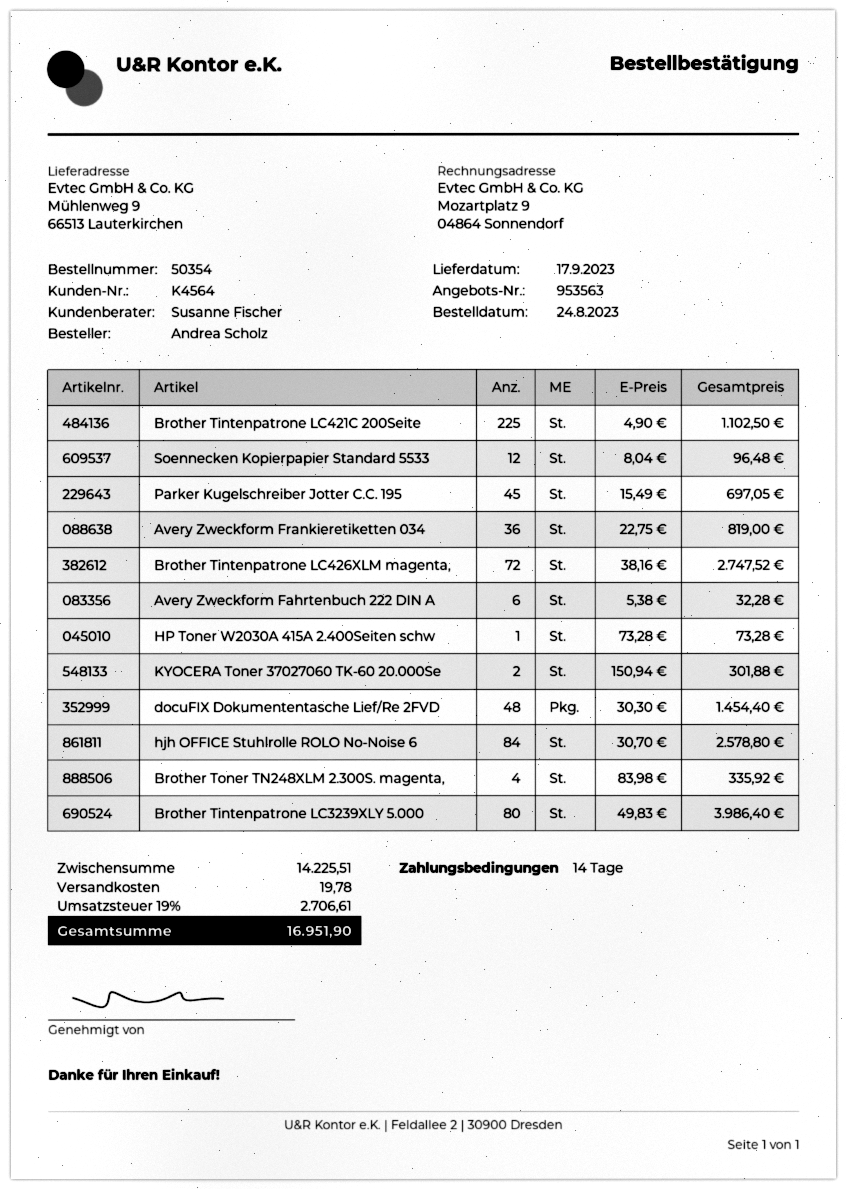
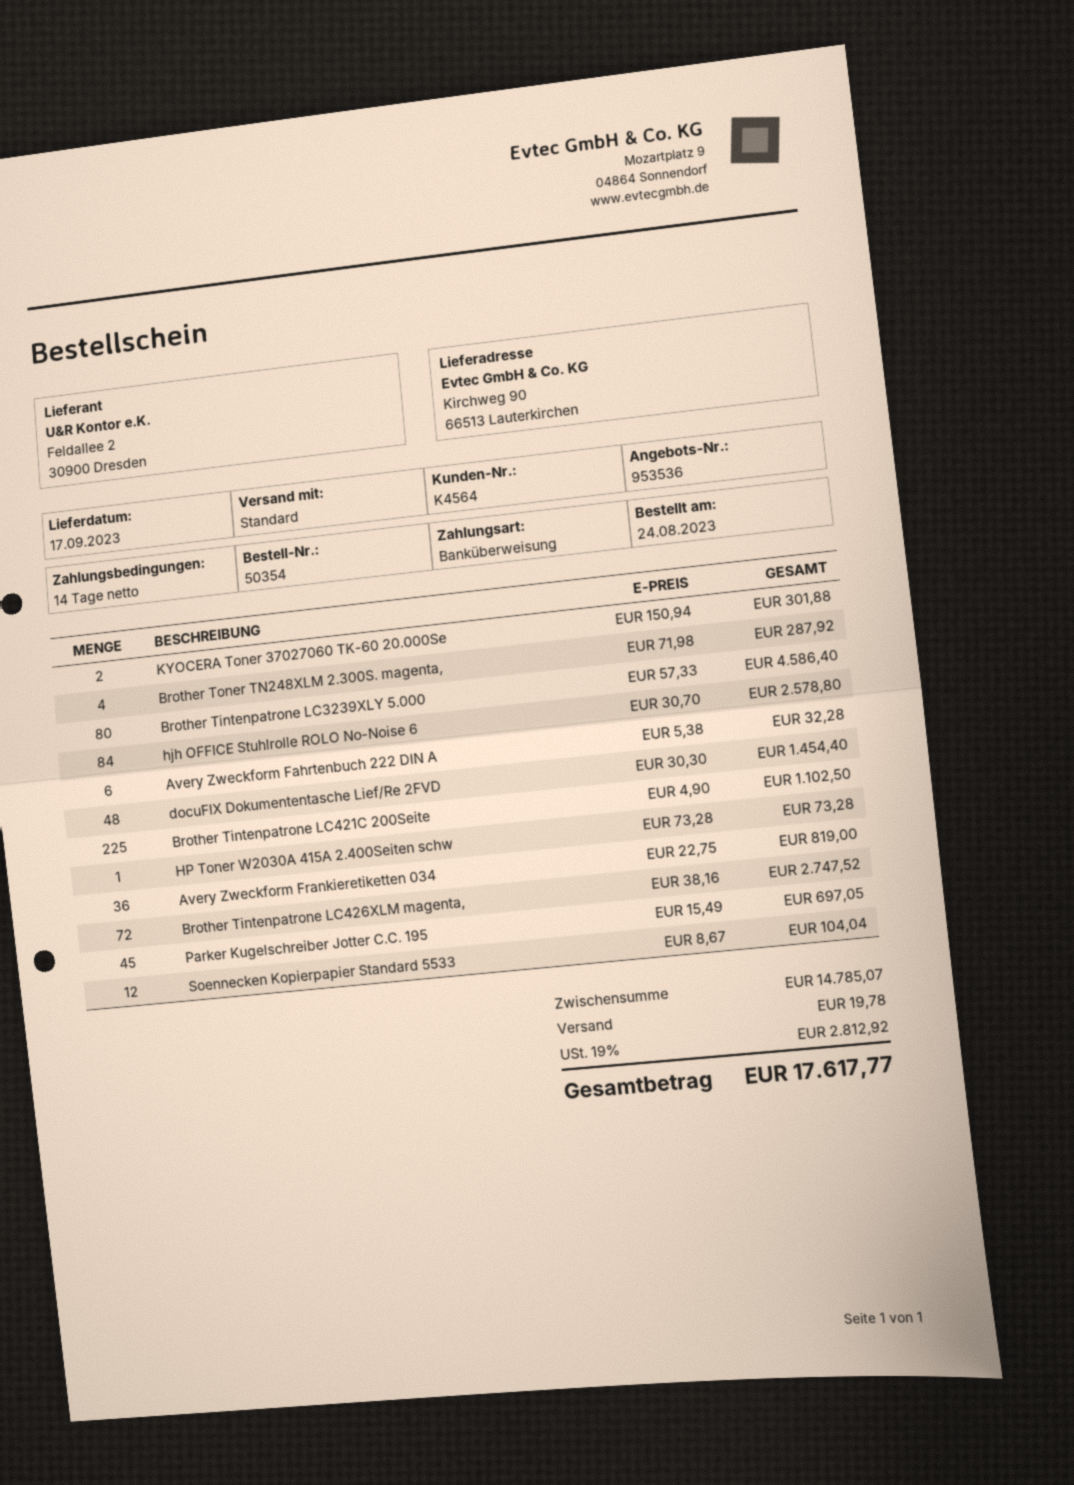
quote number: 953563 -> 953536
ship to: Mühlenweg 9, 66513 Lauterkirchen -> Kirchweg 90, 66513 Lauterkirchen
Soennecken Kopierpapier Standard 5533: 12 x 8.04 = 96.48 -> 12 x 8.67 = 104.04
Brother Toner TN248XLM 2.300S. magenta,: 4 x 83.98 = 335.92 -> 4 x 71.98 = 287.92
Brother Tintenpatrone LC3239XLY 5.000: 80 x 49.83 = 3986.40 -> 80 x 57.33 = 4586.40
subtotal: 14225.51 -> 14785.07
tax: 19% = 2706.61 -> 19% = 2812.92
total: 16951.90 -> 17617.77

